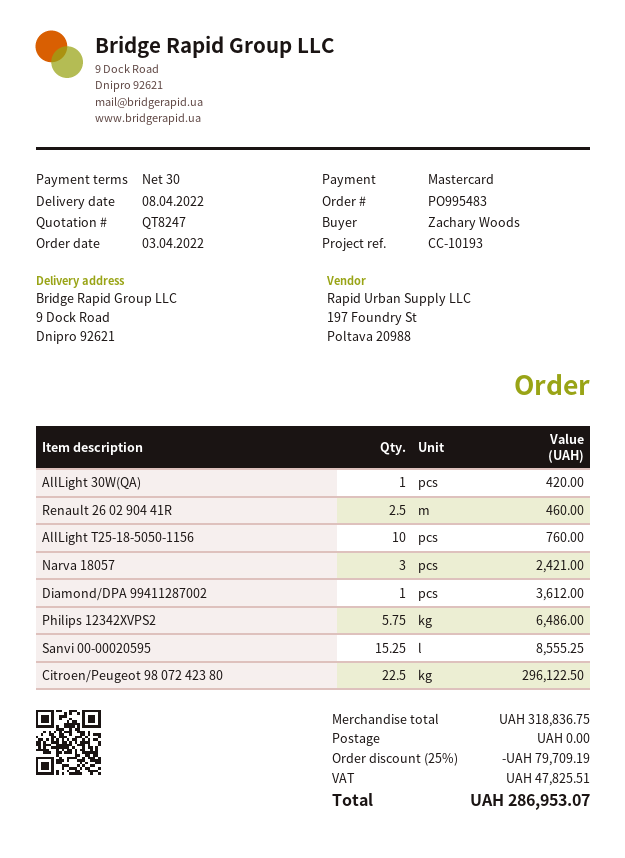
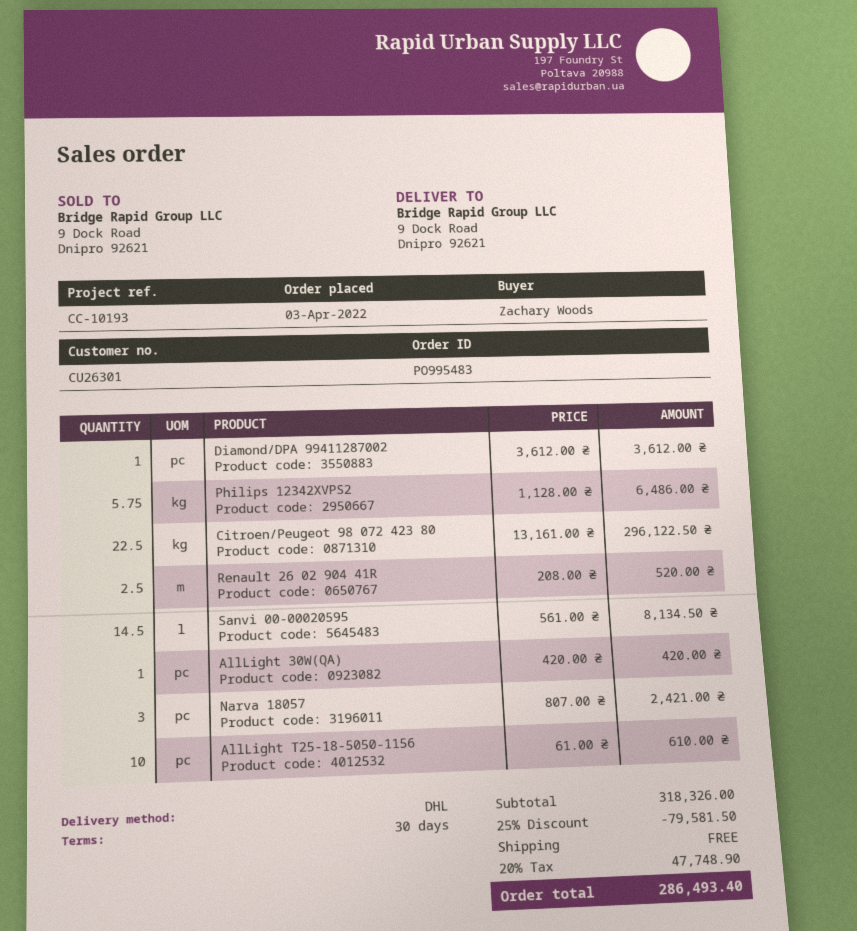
Renault 26 02 904 41R: 2.5 for 460.00 -> 2.5 for 520.00
AllLight T25-18-5050-1156: 10 for 760.00 -> 10 for 610.00
Sanvi 00-00020595: 15.25 for 8555.25 -> 14.5 for 8134.50
subtotal: 318836.75 -> 318326.00
discount: 25% = 79709.19 -> 25% = 79581.50
tax: 47825.51 -> 47748.90
total: 286953.07 -> 286493.40

